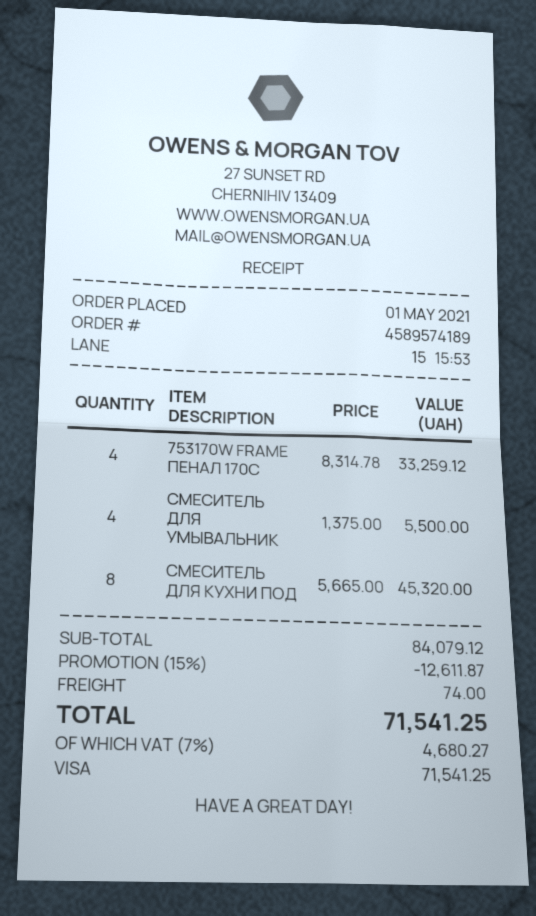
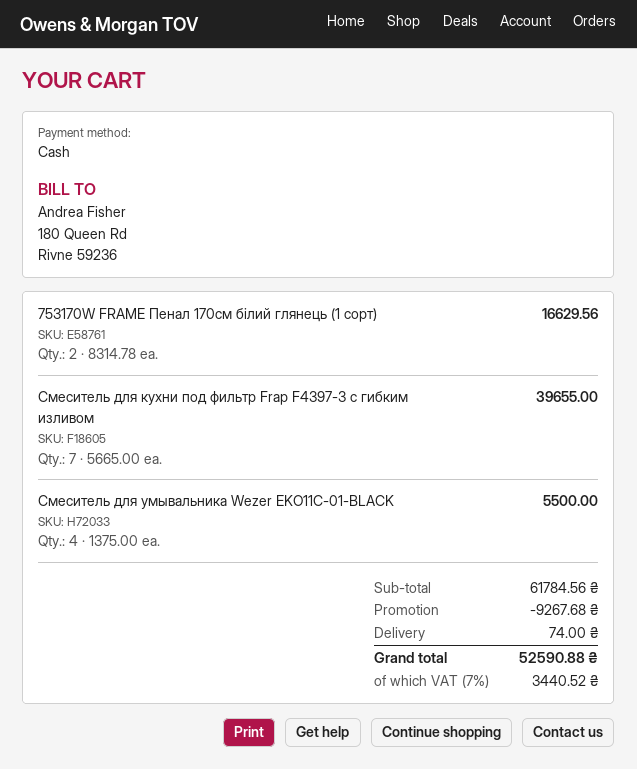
payment method: Visa -> cash
753170W FRAME ПЕНАЛ 170С: 4 x 8314.78 = 33259.12 -> 2 x 8314.78 = 16629.56
СМЕСИТЕЛЬ ДЛЯ КУХНИ ПОД: 8 x 5665.00 = 45320.00 -> 7 x 5665.00 = 39655.00
subtotal: 84079.12 -> 61784.56
discount: 12611.87 -> 9267.68
tax: 7% = 4680.27 -> 7% = 3440.52
total: 71541.25 -> 52590.88

